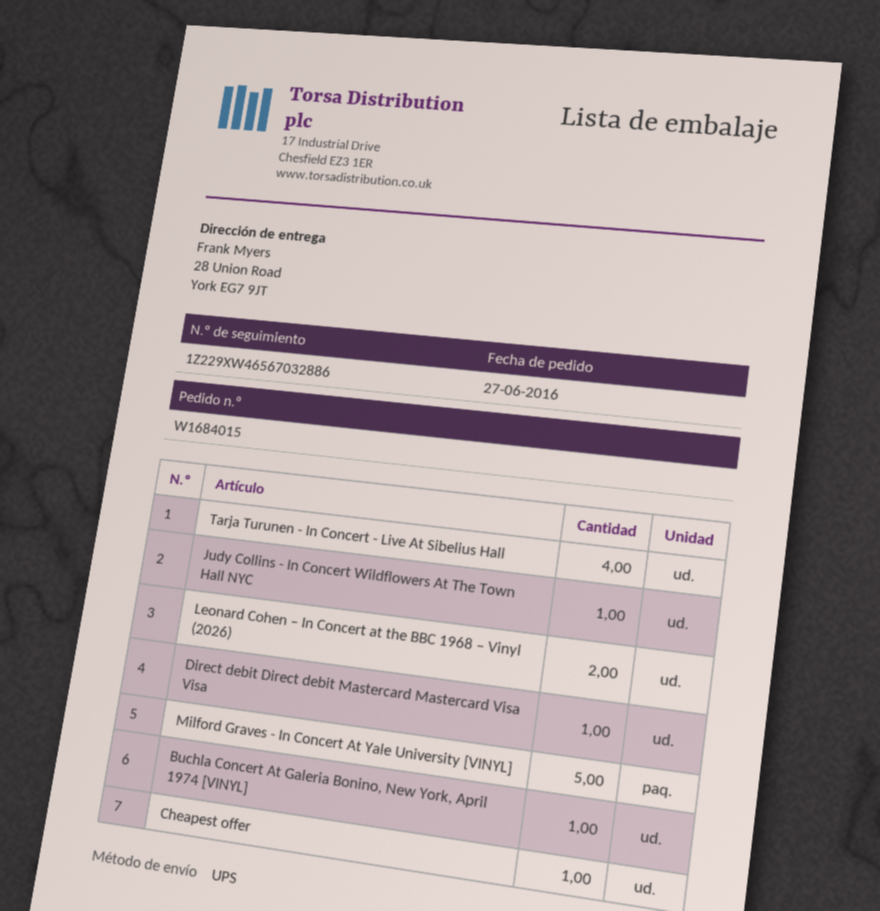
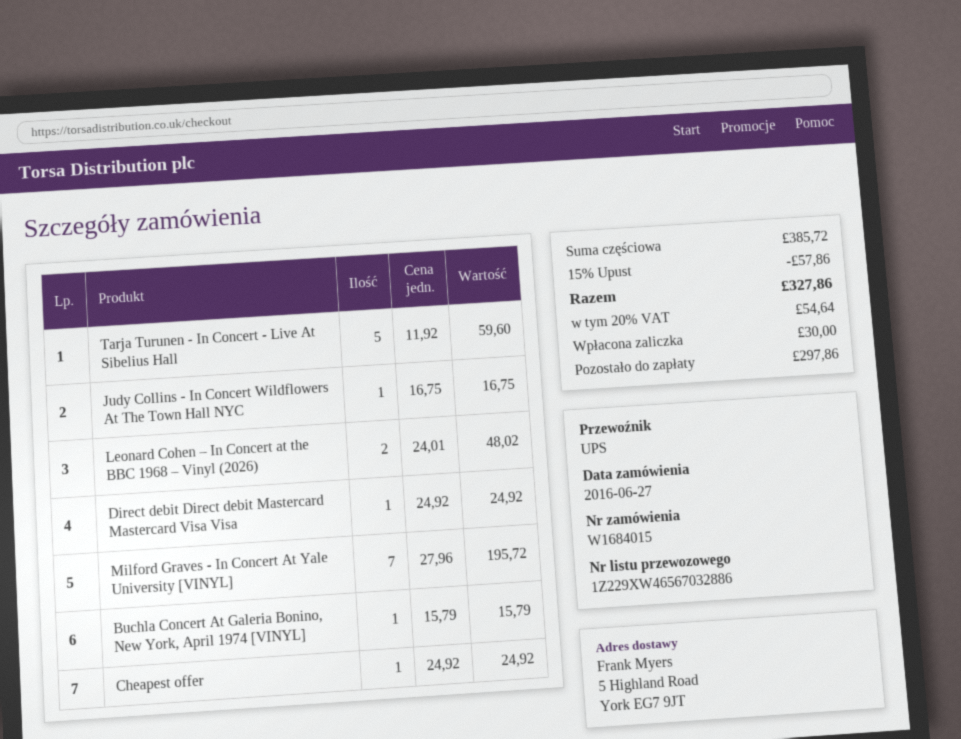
ship to: 28 Union Road, York EG7 9JT -> 5 Highland Road, York EG7 9JT
Tarja Turunen - In Concert - Live At Sibelius Hall: 4 -> 5
Milford Graves - In Concert At Yale University [VINYL]: 5 -> 7

